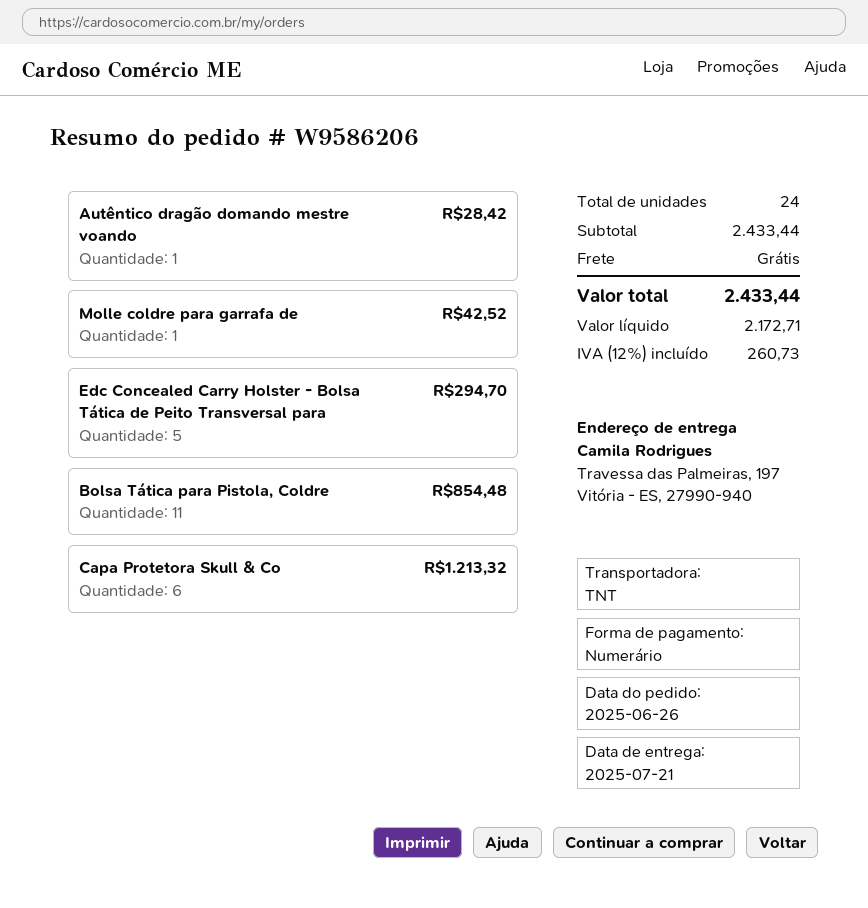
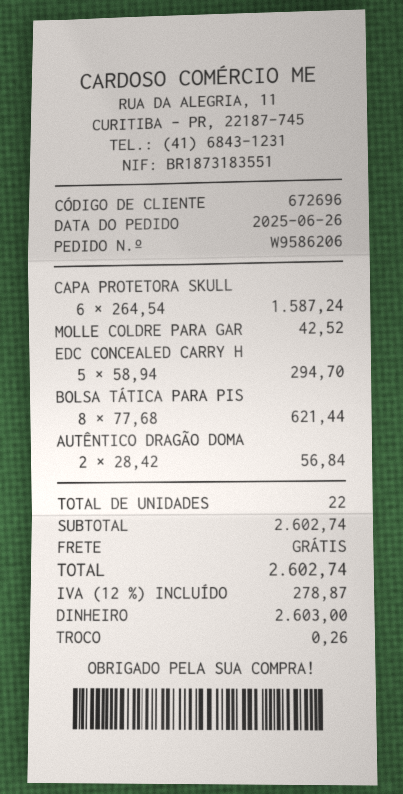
Autêntico dragão domando mestre voando: 1 for 28.42 -> 2 for 56.84
Bolsa Tática para Pistola, Coldre: 11 for 854.48 -> 8 for 621.44
Capa Protetora Skull & Co: 6 for 1213.32 -> 6 for 1587.24
total quantity: 24 -> 22
subtotal: 2433.44 -> 2602.74
tax: 12% = 260.73 -> 12% = 278.87
total: 2433.44 -> 2602.74

